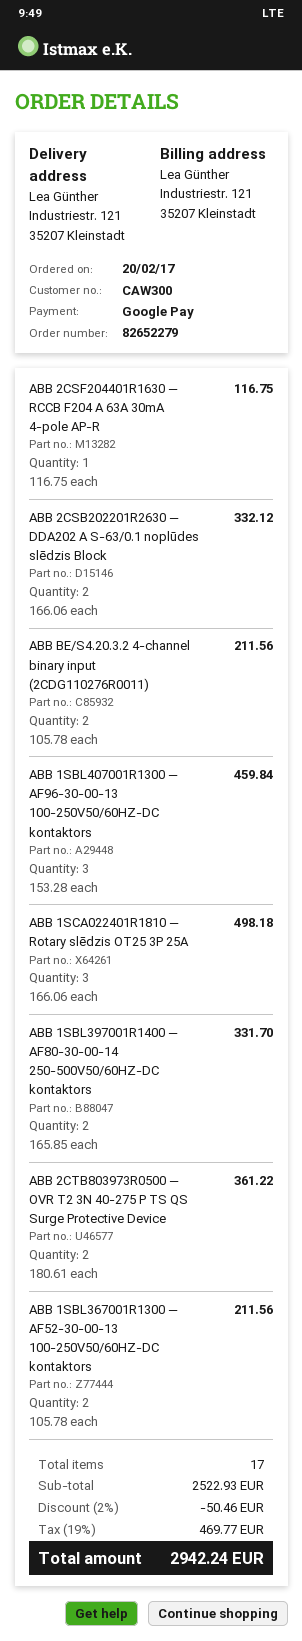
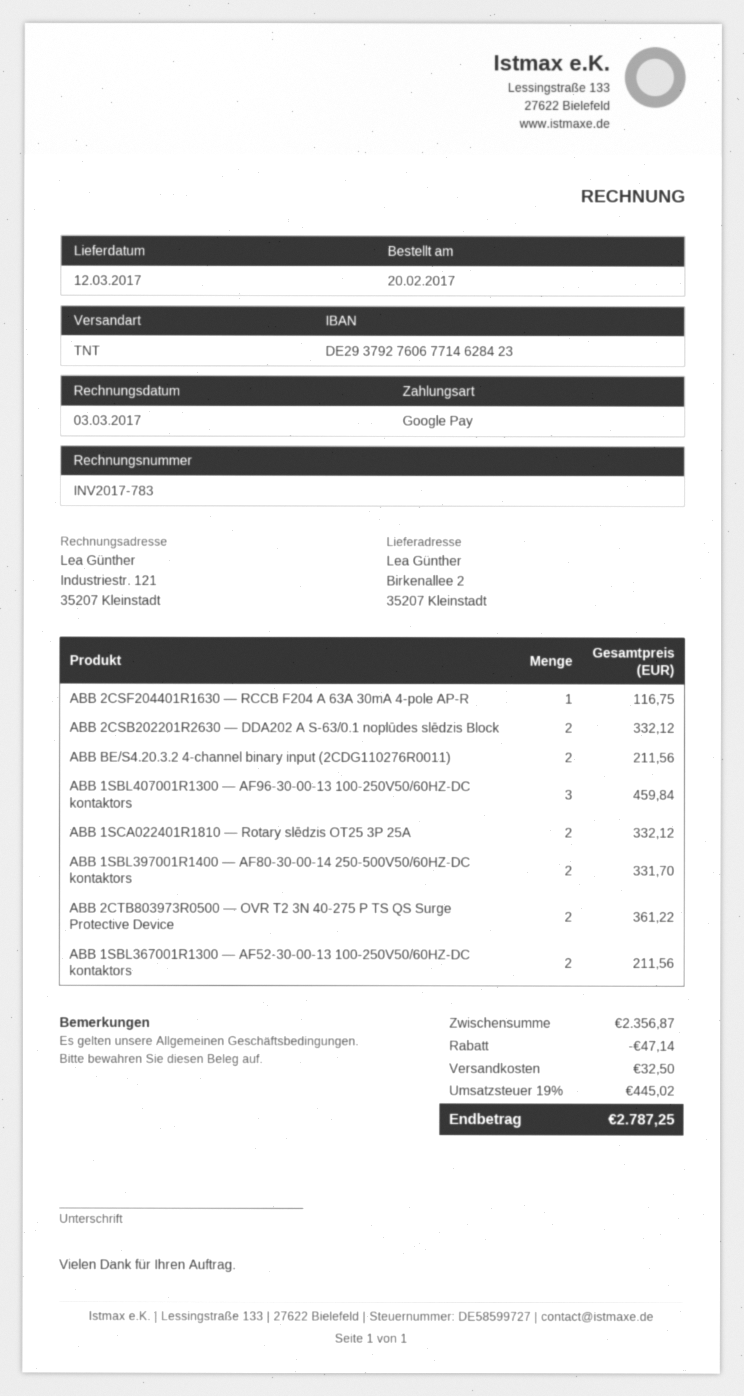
ship to: Industriestr. 121, 35207 Kleinstadt -> Birkenallee 2, 35207 Kleinstadt
ABB 1SCA022401R1810 — Rotary slēdzis OT25 3P 25A: 3 for 498.18 -> 2 for 332.12
subtotal: 2522.93 -> 2356.87
discount: 50.46 -> 47.14
shipping: none -> 32.50
tax: 19% = 469.77 -> 19% = 445.02
total: 2942.24 -> 2787.25

